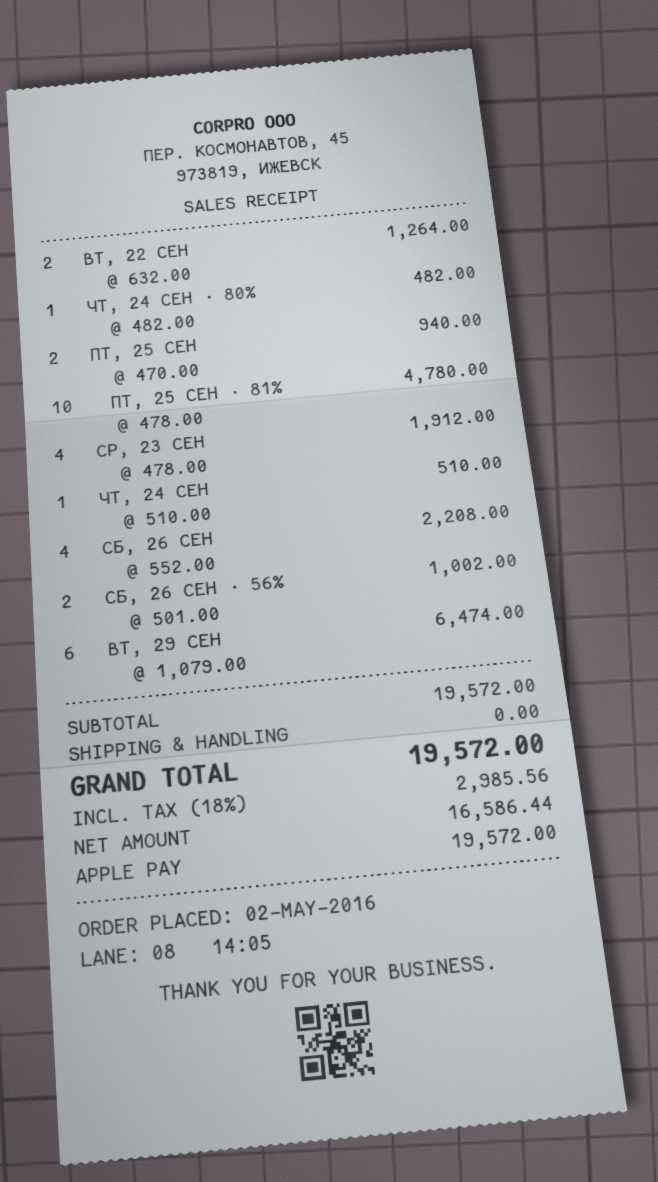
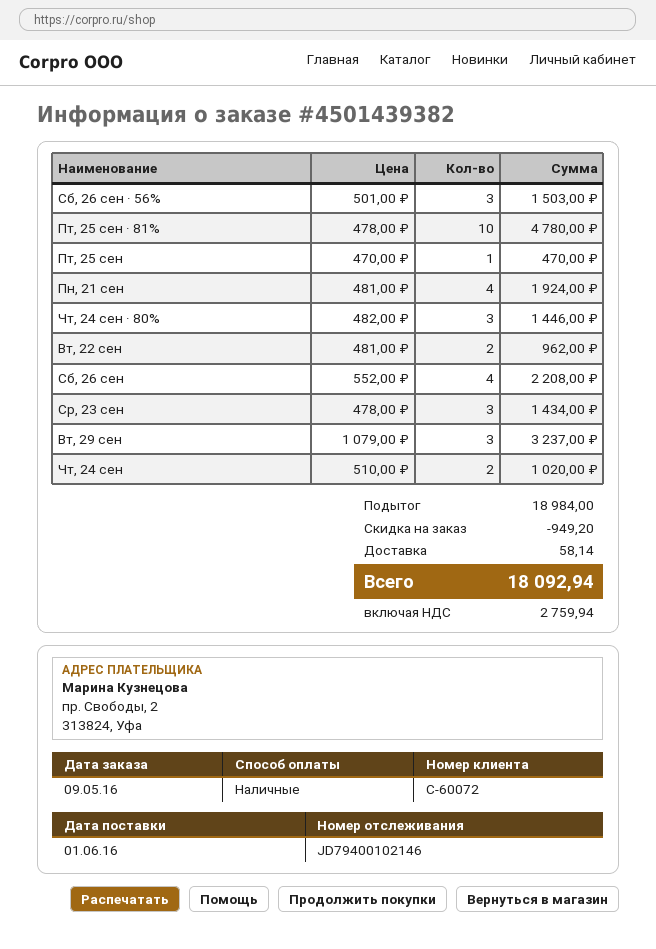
order date: 2016-05-02 -> 2016-05-09
payment method: Apple Pay -> cash
ВТ, 22 СЕН: 2 x 632.00 = 1264.00 -> 2 x 481.00 = 962.00
ЧТ, 24 СЕН · 80%: 1 x 482.00 = 482.00 -> 3 x 482.00 = 1446.00
ПТ, 25 СЕН: 2 x 470.00 = 940.00 -> 1 x 470.00 = 470.00
СР, 23 СЕН: 4 x 478.00 = 1912.00 -> 3 x 478.00 = 1434.00
ЧТ, 24 СЕН: 1 x 510.00 = 510.00 -> 2 x 510.00 = 1020.00
СБ, 26 СЕН · 56%: 2 x 501.00 = 1002.00 -> 3 x 501.00 = 1503.00
ВТ, 29 СЕН: 6 x 1079.00 = 6474.00 -> 3 x 1079.00 = 3237.00
Пн, 21 сен: none -> 4 x 481.00 = 1924.00
subtotal: 19572.00 -> 18984.00
discount: none -> 949.20
shipping: 0.00 -> 58.14
tax: 2985.56 -> 2759.94
total: 19572.00 -> 18092.94

